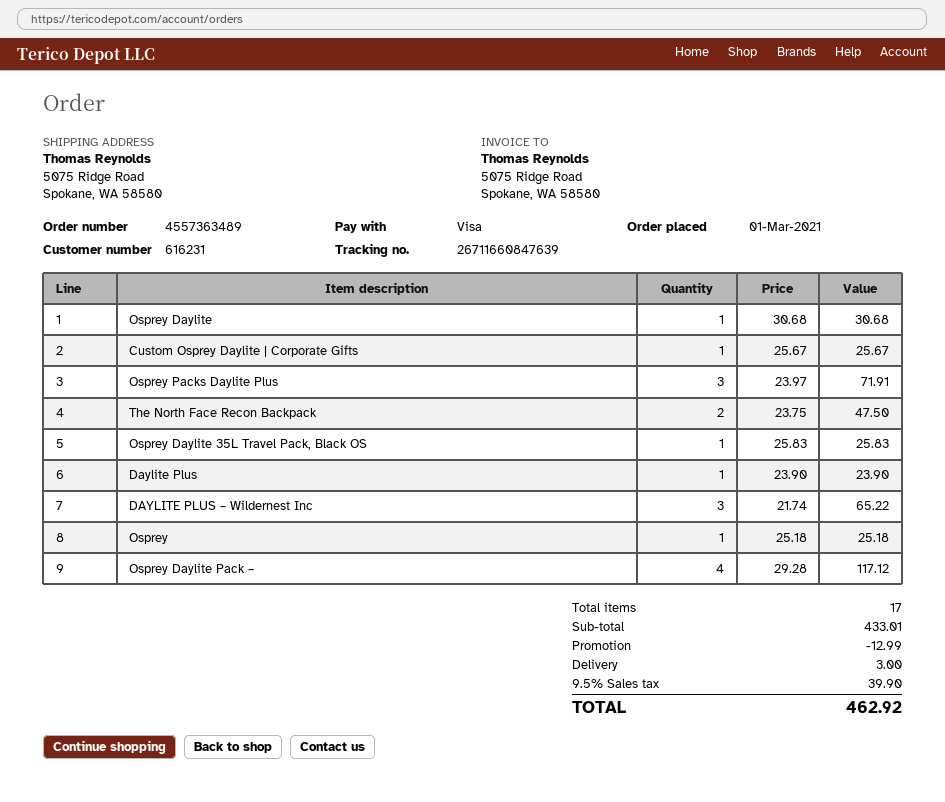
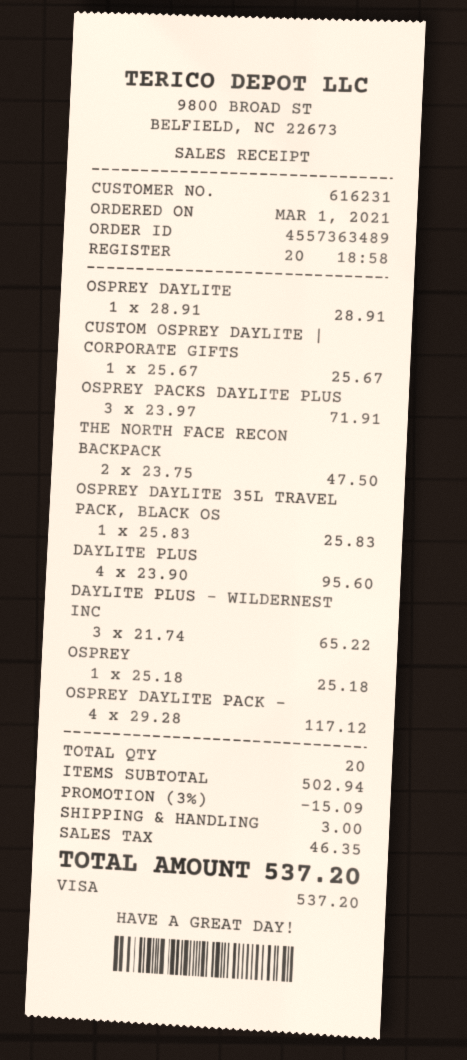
Osprey Daylite: 1 x 30.68 = 30.68 -> 1 x 28.91 = 28.91
Daylite Plus: 1 x 23.90 = 23.90 -> 4 x 23.90 = 95.60
total quantity: 17 -> 20
subtotal: 433.01 -> 502.94
discount: 12.99 -> 15.09
tax: 39.90 -> 46.35
total: 462.92 -> 537.20

